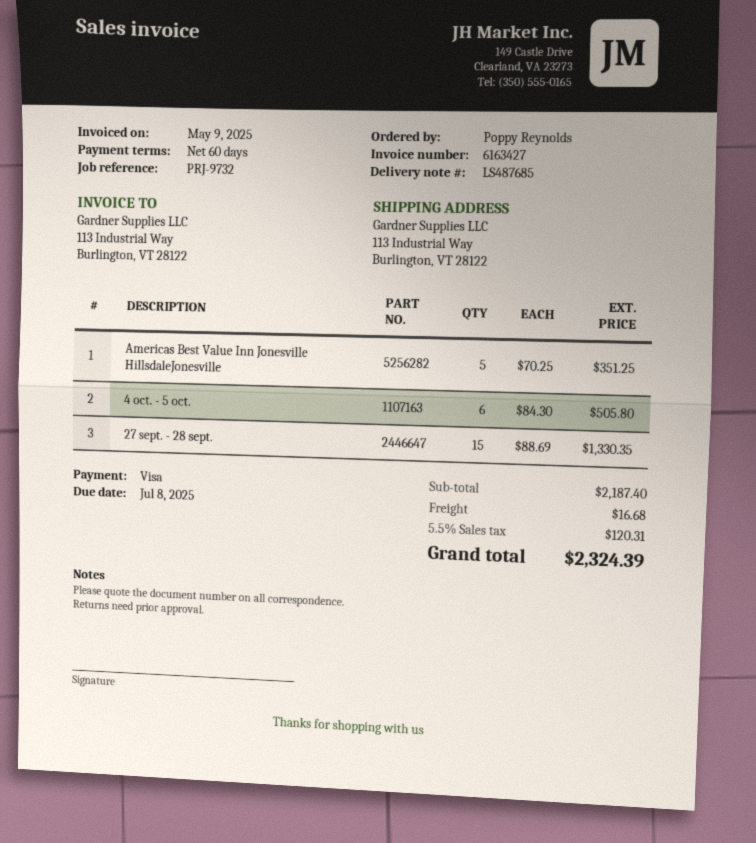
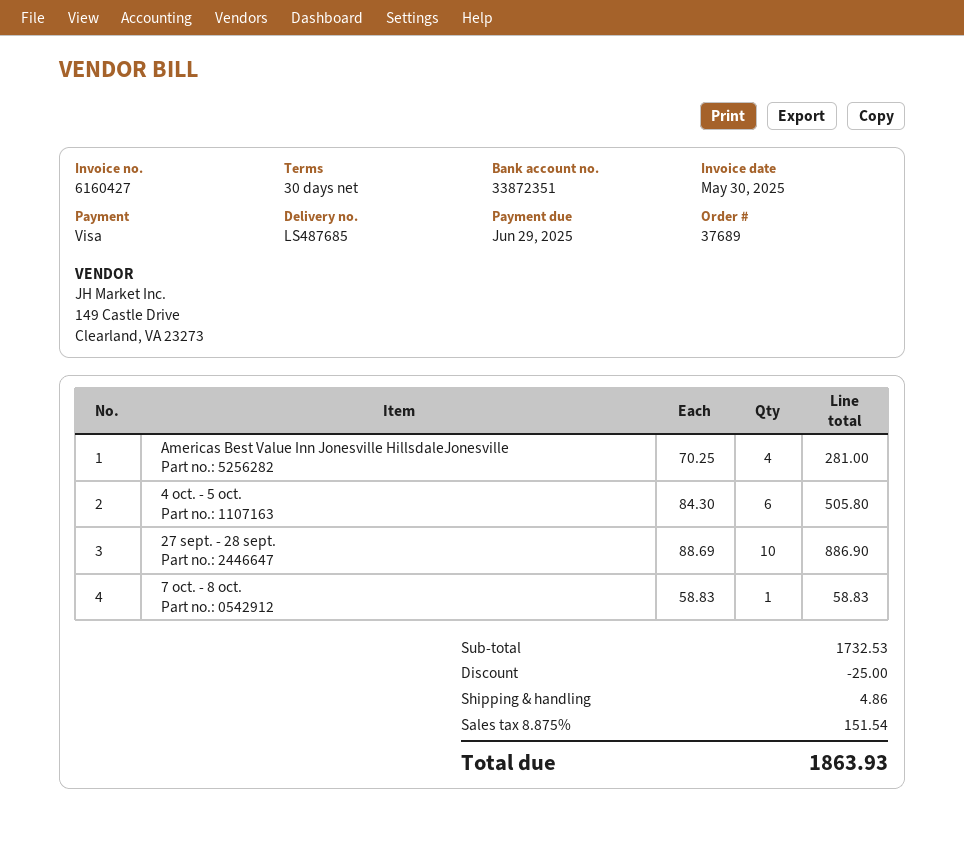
invoice number: 6163427 -> 6160427
invoice date: 2025-05-09 -> 2025-05-30
payment terms: 60 days -> 30 days
due date: 2025-07-08 -> 2025-06-29
Americas Best Value Inn Jonesville HillsdaleJonesville: 5 x 70.25 = 351.25 -> 4 x 70.25 = 281.00
27 sept. - 28 sept.: 15 x 88.69 = 1330.35 -> 10 x 88.69 = 886.90
7 oct. - 8 oct.: none -> 1 x 58.83 = 58.83
subtotal: 2187.40 -> 1732.53
discount: none -> 25.00
shipping: 16.68 -> 4.86
tax: 5.5% = 120.31 -> 8.875% = 151.54
total: 2324.39 -> 1863.93

